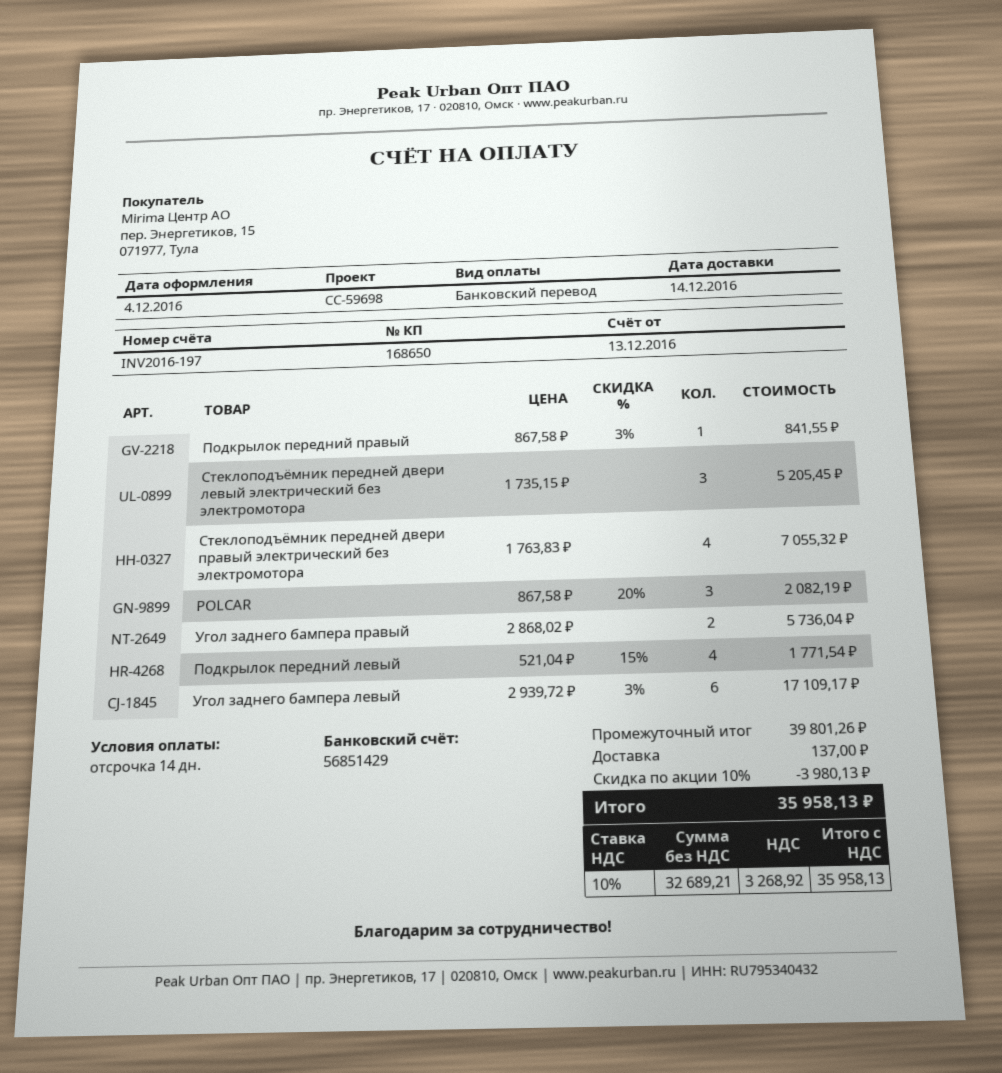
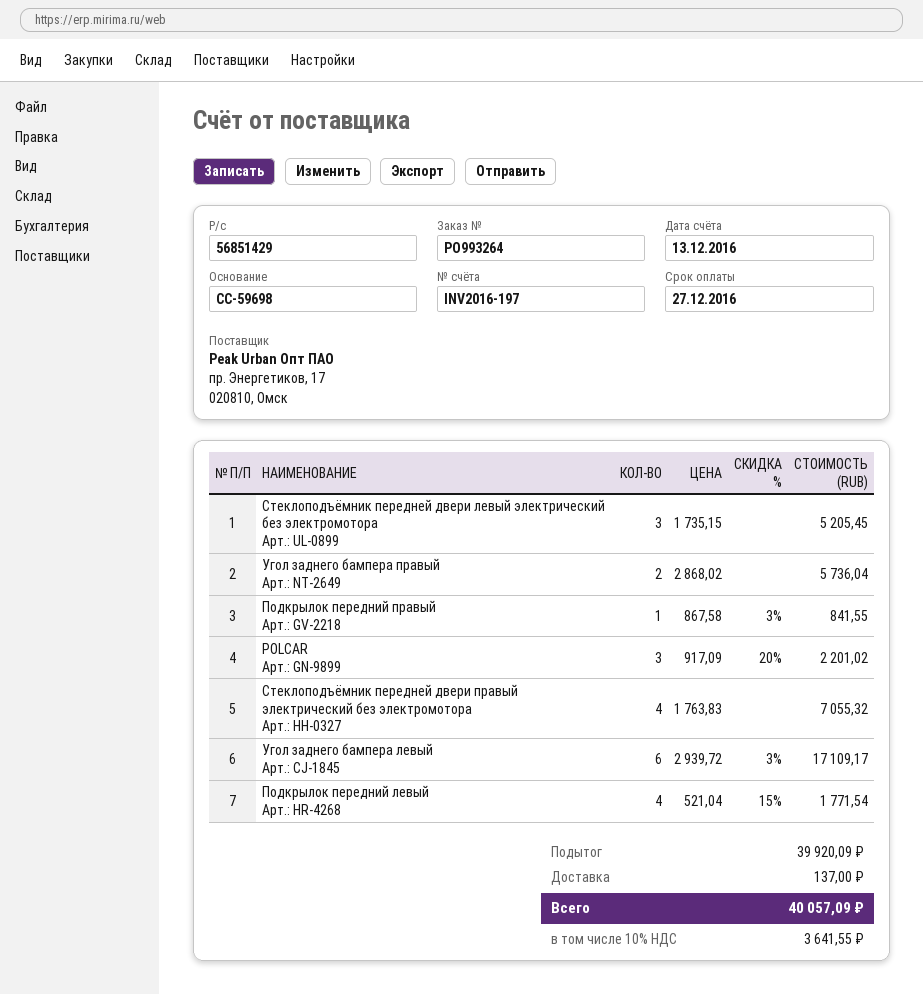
POLCAR: 3 x 867.58 - 20% = 2082.19 -> 3 x 917.09 - 20% = 2201.02
subtotal: 39801.26 -> 39920.09
discount: 10% = 3980.13 -> none
tax: 10% = 3268.92 -> 10% = 3641.55
total: 35958.13 -> 40057.09

